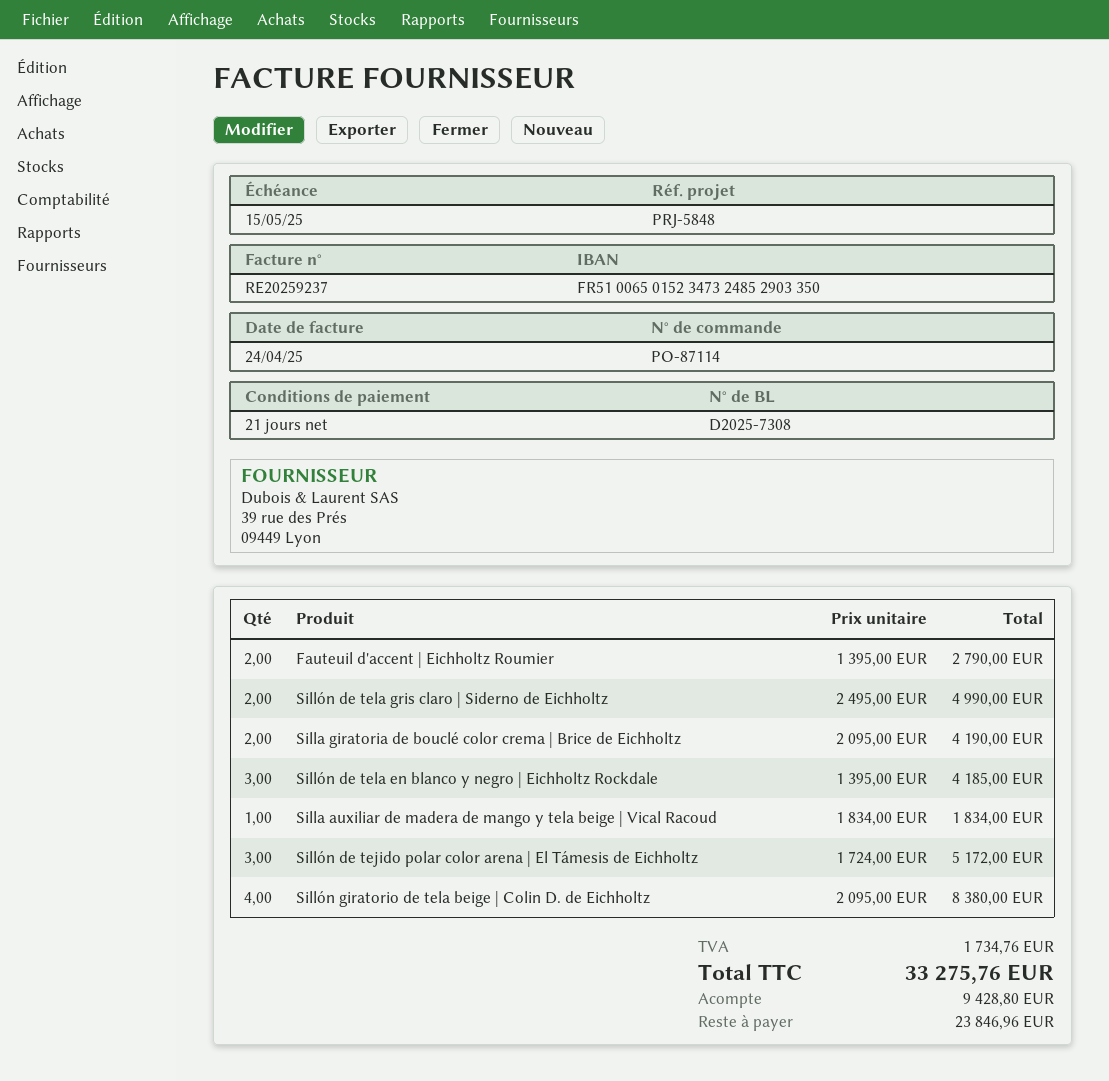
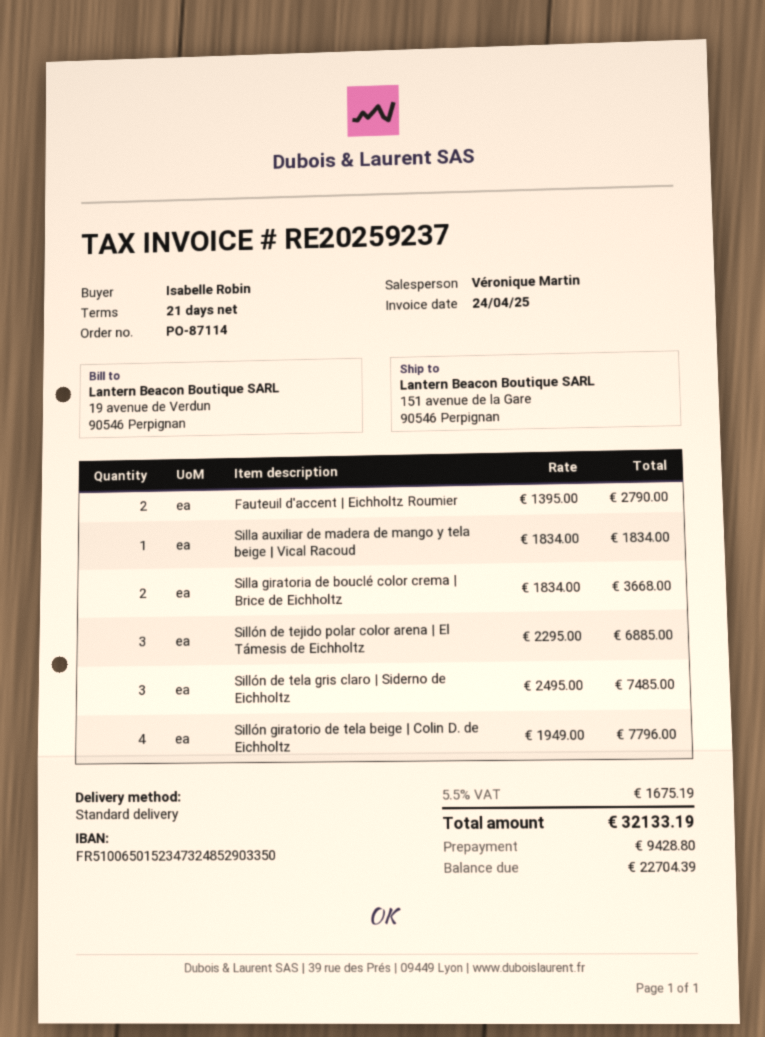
Sillón de tela gris claro | Siderno de Eichholtz: 2 x 2495.00 = 4990.00 -> 3 x 2495.00 = 7485.00
Silla giratoria de bouclé color crema | Brice de Eichholtz: 2 x 2095.00 = 4190.00 -> 2 x 1834.00 = 3668.00
Sillón de tela en blanco y negro | Eichholtz Rockdale: 3 x 1395.00 = 4185.00 -> none
Sillón de tejido polar color arena | El Támesis de Eichholtz: 3 x 1724.00 = 5172.00 -> 3 x 2295.00 = 6885.00
Sillón giratorio de tela beige | Colin D. de Eichholtz: 4 x 2095.00 = 8380.00 -> 4 x 1949.00 = 7796.00
tax: 1734.76 -> 1675.19
total: 33275.76 -> 32133.19
balance: 23846.96 -> 22704.39

